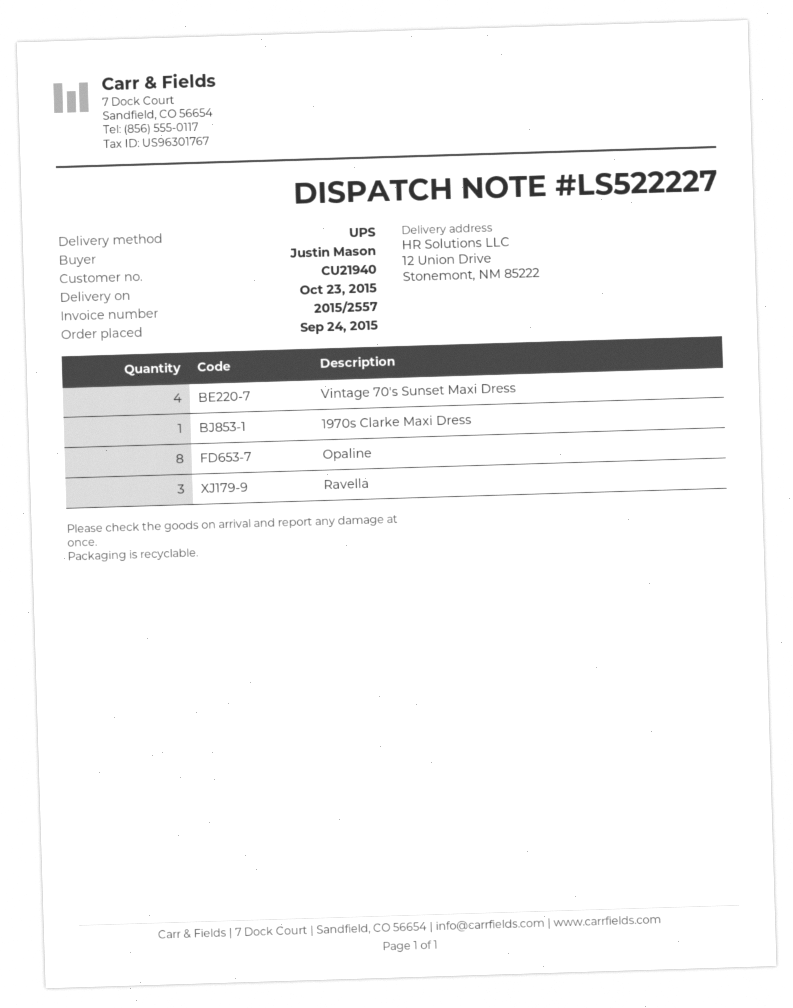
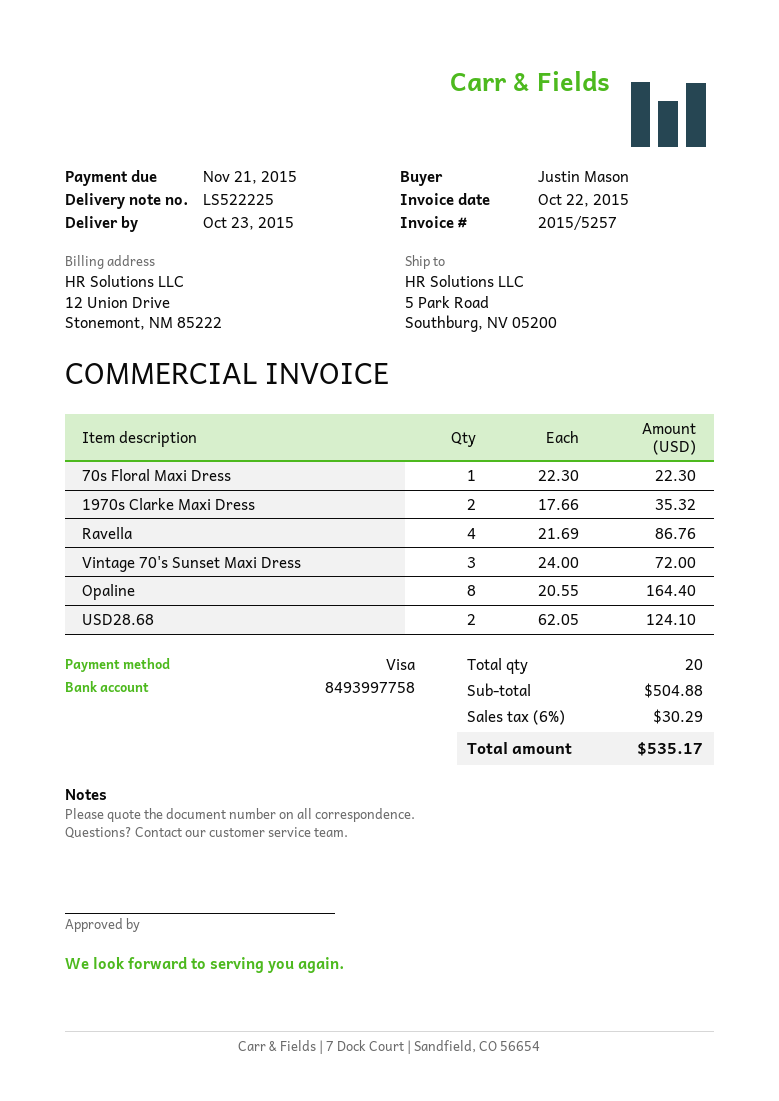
delivery note number: LS522227 -> LS522225
invoice number: 2015/2557 -> 2015/5257
ship to: 12 Union Drive, Stonemont, NM 85222 -> 5 Park Road, Southburg, NV 05200
Vintage 70's Sunset Maxi Dress: 4 -> 3
1970s Clarke Maxi Dress: 1 -> 2
Ravella: 3 -> 4
70s Floral Maxi Dress: none -> 1
USD28.68: none -> 2

